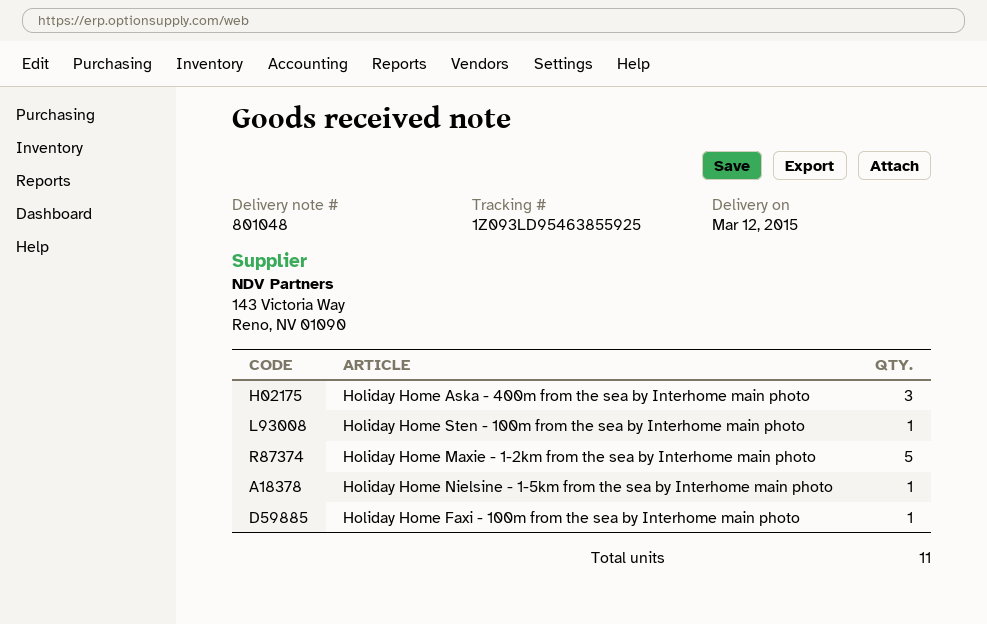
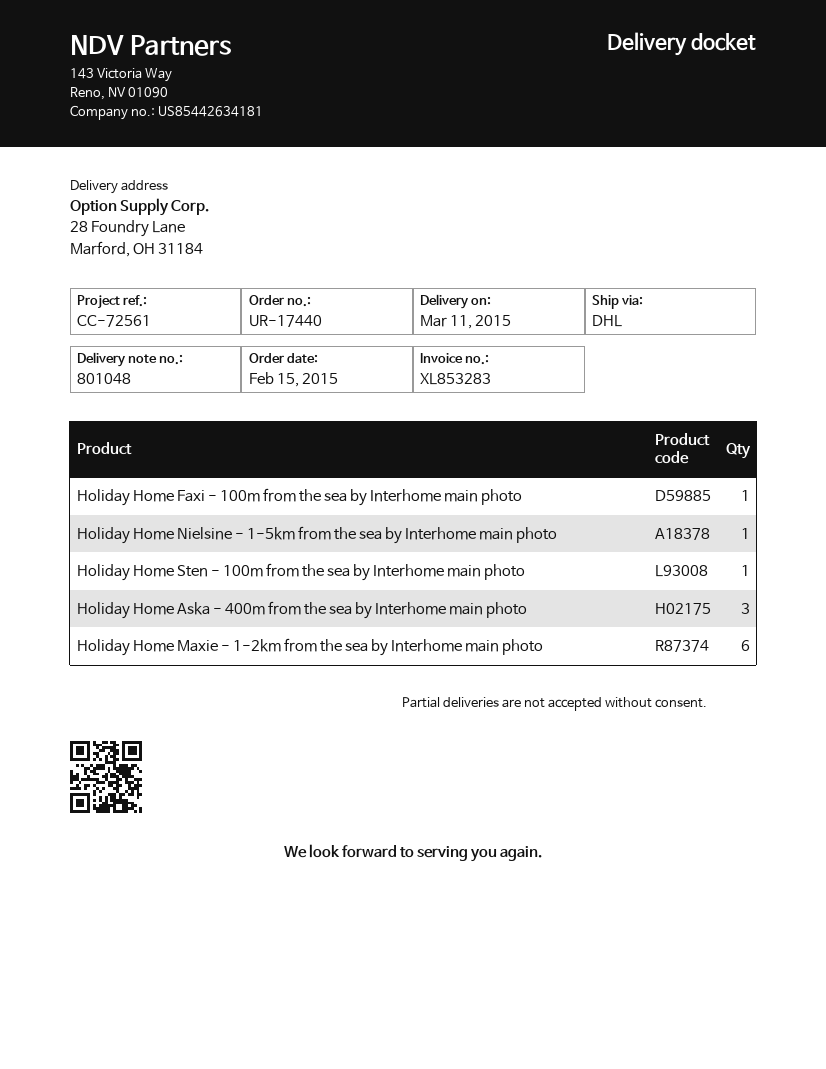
delivery date: 2015-03-12 -> 2015-03-11
Holiday Home Maxie - 1-2km from the sea by Interhome main photo: 5 -> 6

